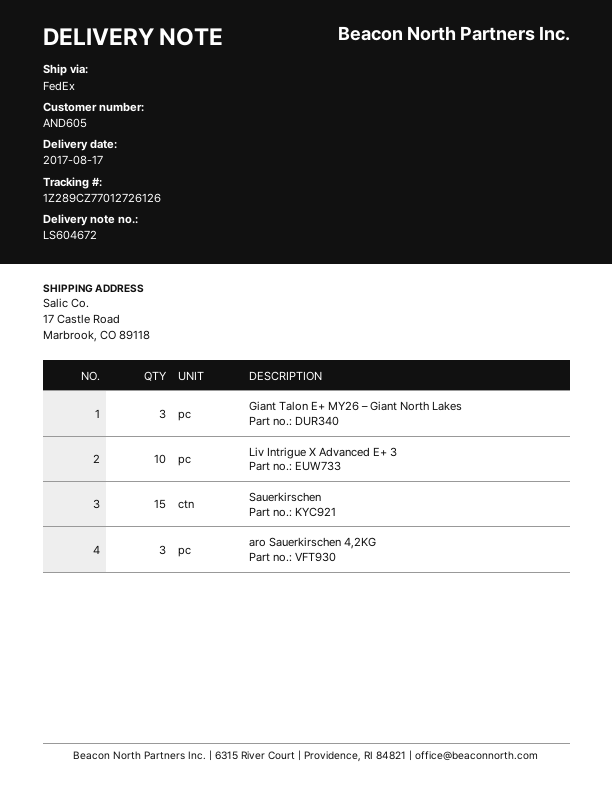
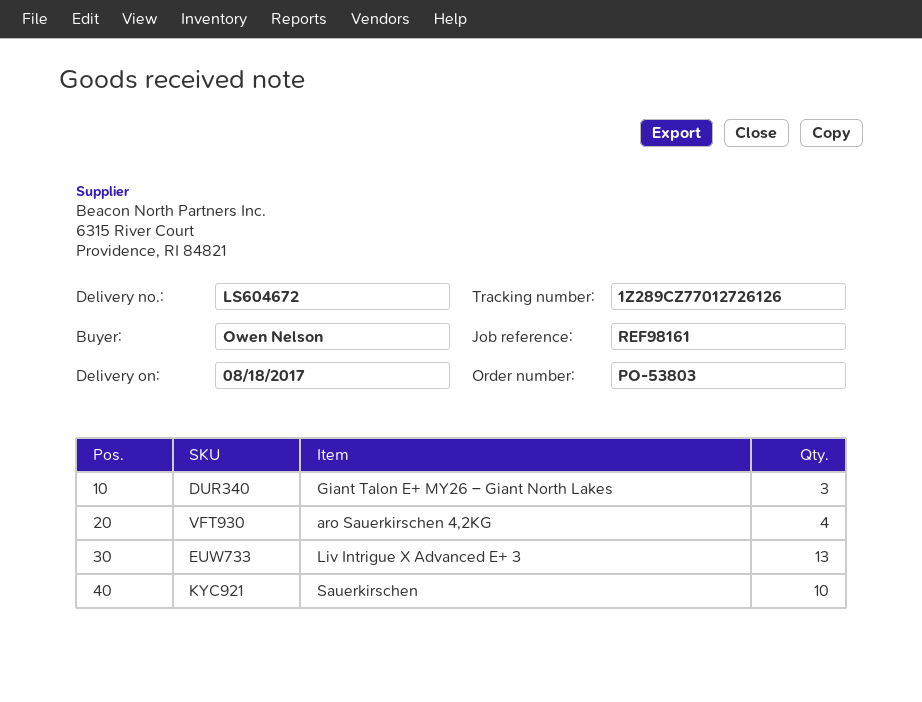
delivery date: 2017-08-17 -> 2017-08-18
Liv Intrigue X Advanced E+ 3: 10 -> 13
Sauerkirschen: 15 -> 10
aro Sauerkirschen 4,2KG: 3 -> 4

